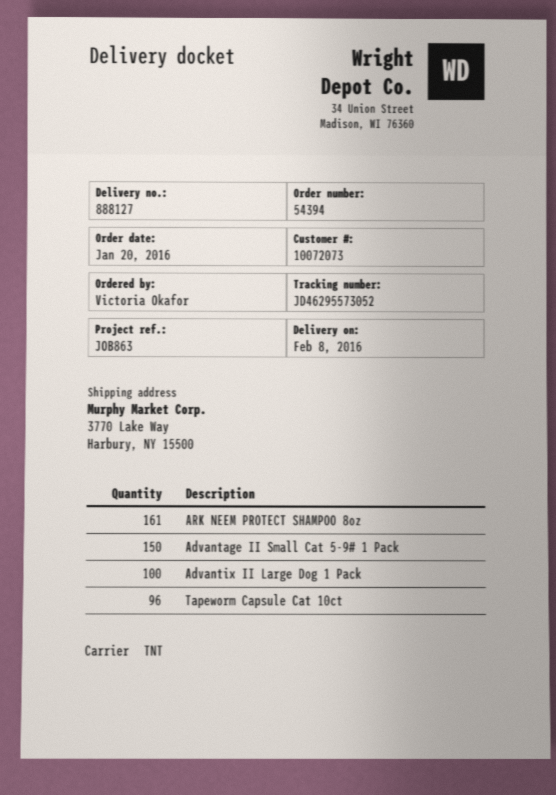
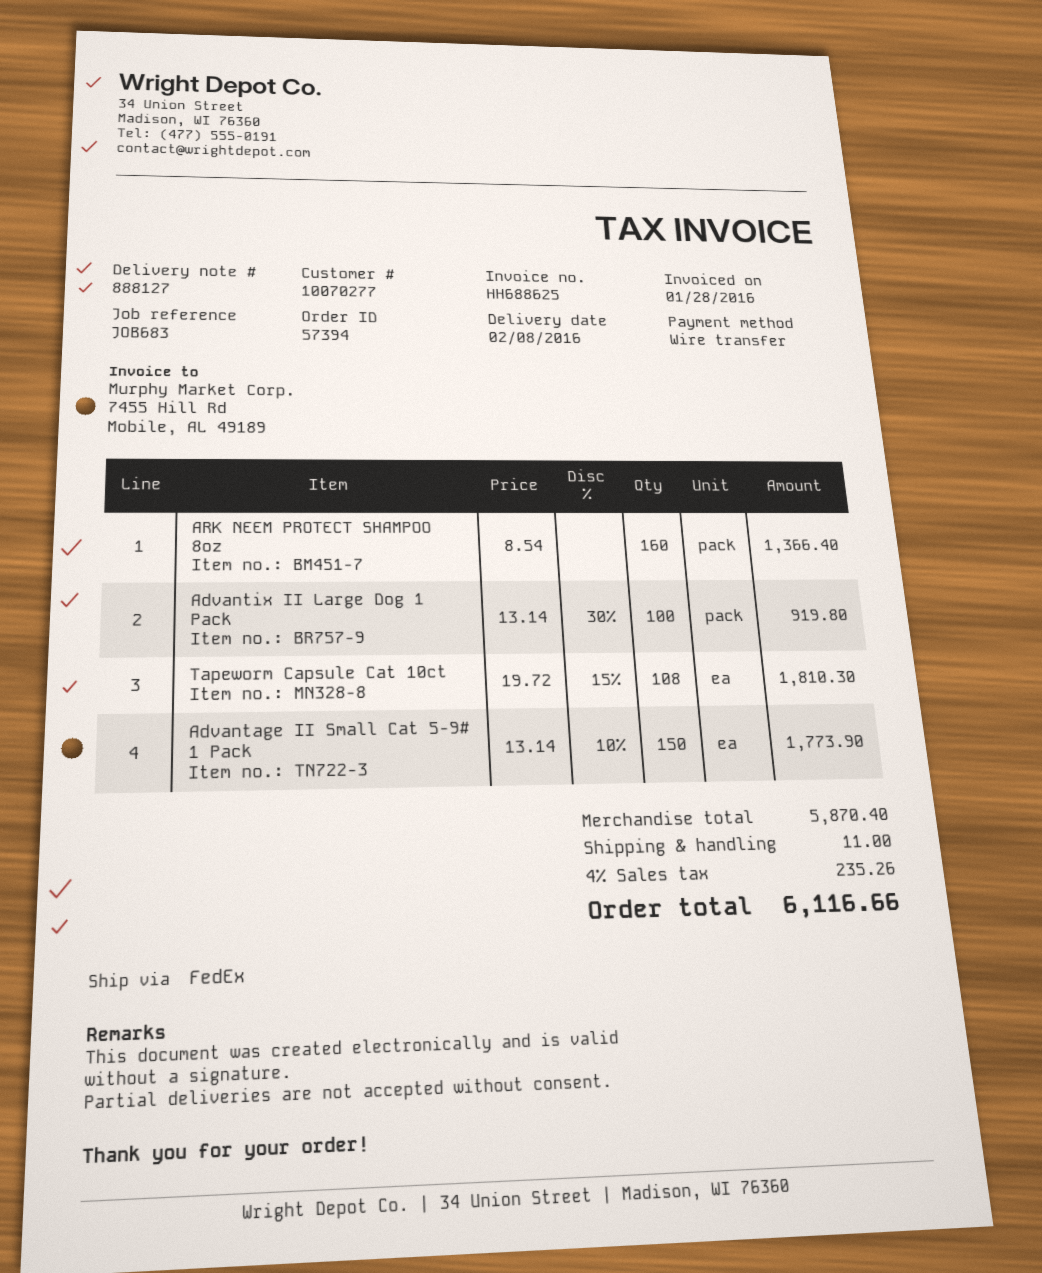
order number: 54394 -> 57394
customer number: 10072073 -> 10070277
reference: JOB863 -> JOB683
shipping method: TNT -> FedEx
ARK NEEM PROTECT SHAMPOO 8oz: 161 -> 160
Tapeworm Capsule Cat 10ct: 96 -> 108

